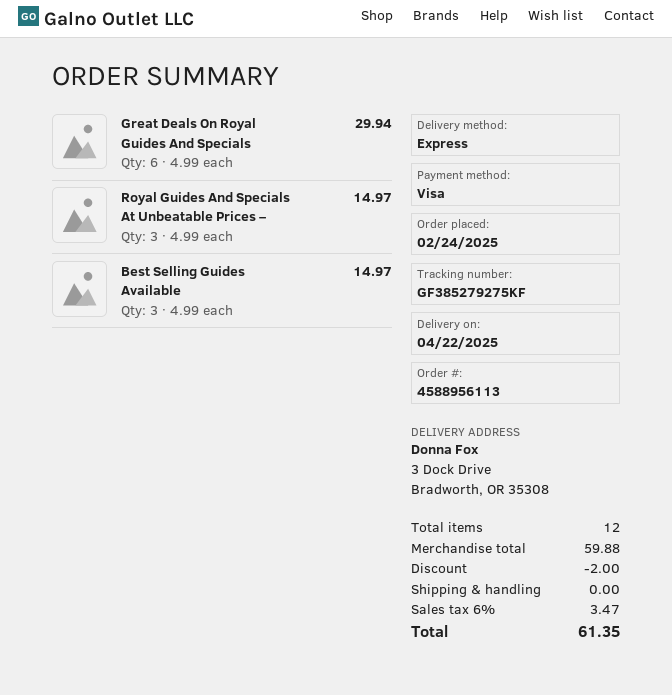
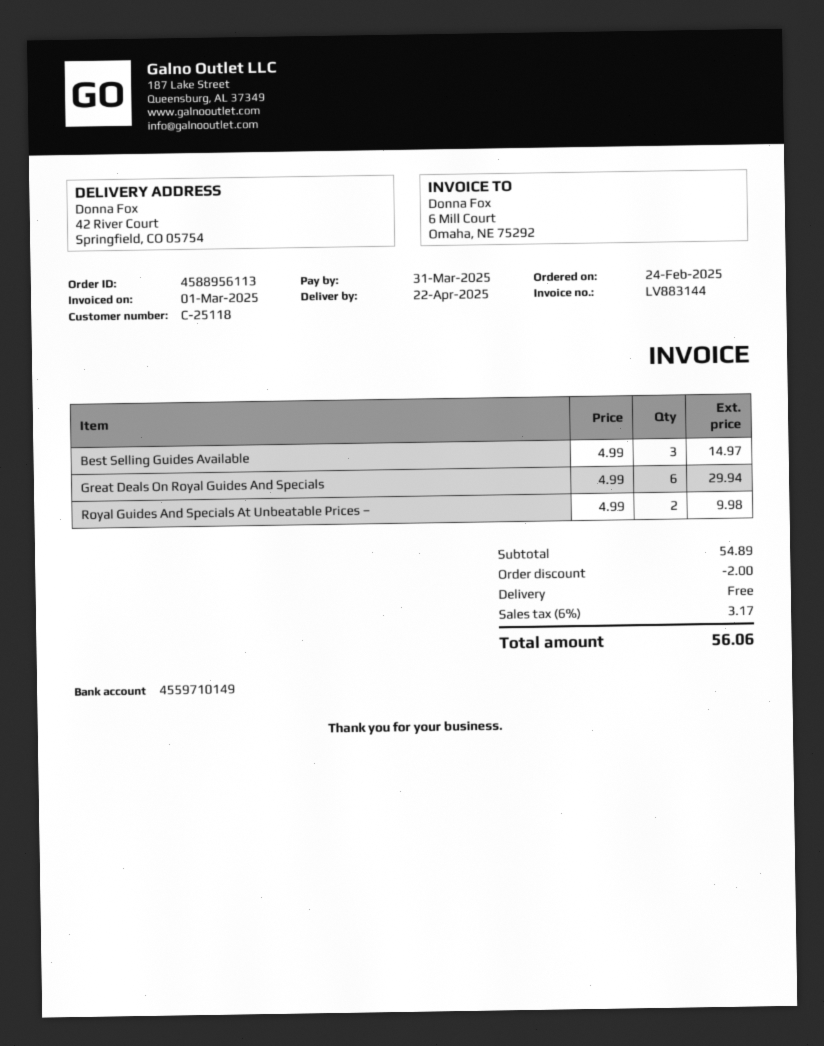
ship to: 3 Dock Drive, Bradworth, OR 35308 -> 42 River Court, Springfield, CO 05754
Royal Guides And Specials At Unbeatable Prices –: 3 x 4.99 = 14.97 -> 2 x 4.99 = 9.98
subtotal: 59.88 -> 54.89
tax: 6% = 3.47 -> 6% = 3.17
total: 61.35 -> 56.06

